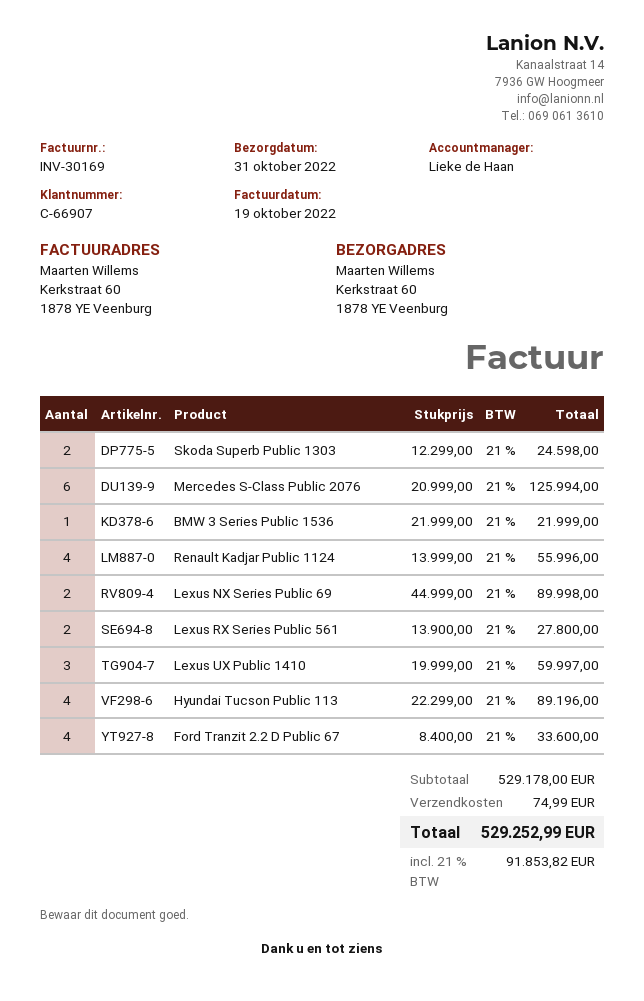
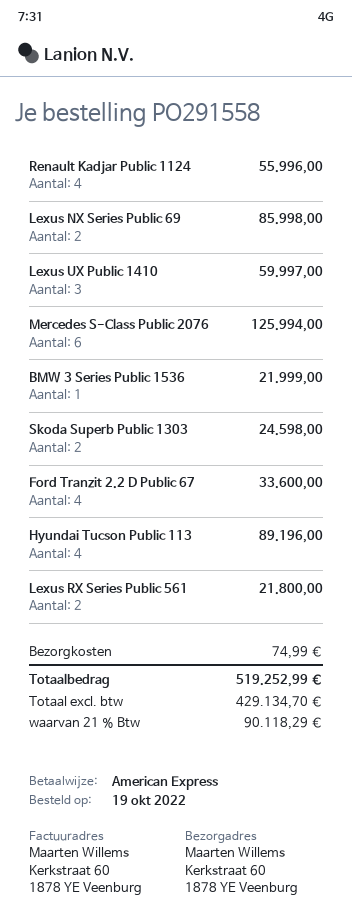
Lexus NX Series Public 69: 2 for 89998.00 -> 2 for 85998.00
Lexus RX Series Public 561: 2 for 27800.00 -> 2 for 21800.00
tax: 21% = 91853.82 -> 21% = 90118.29
total: 529252.99 -> 519252.99

